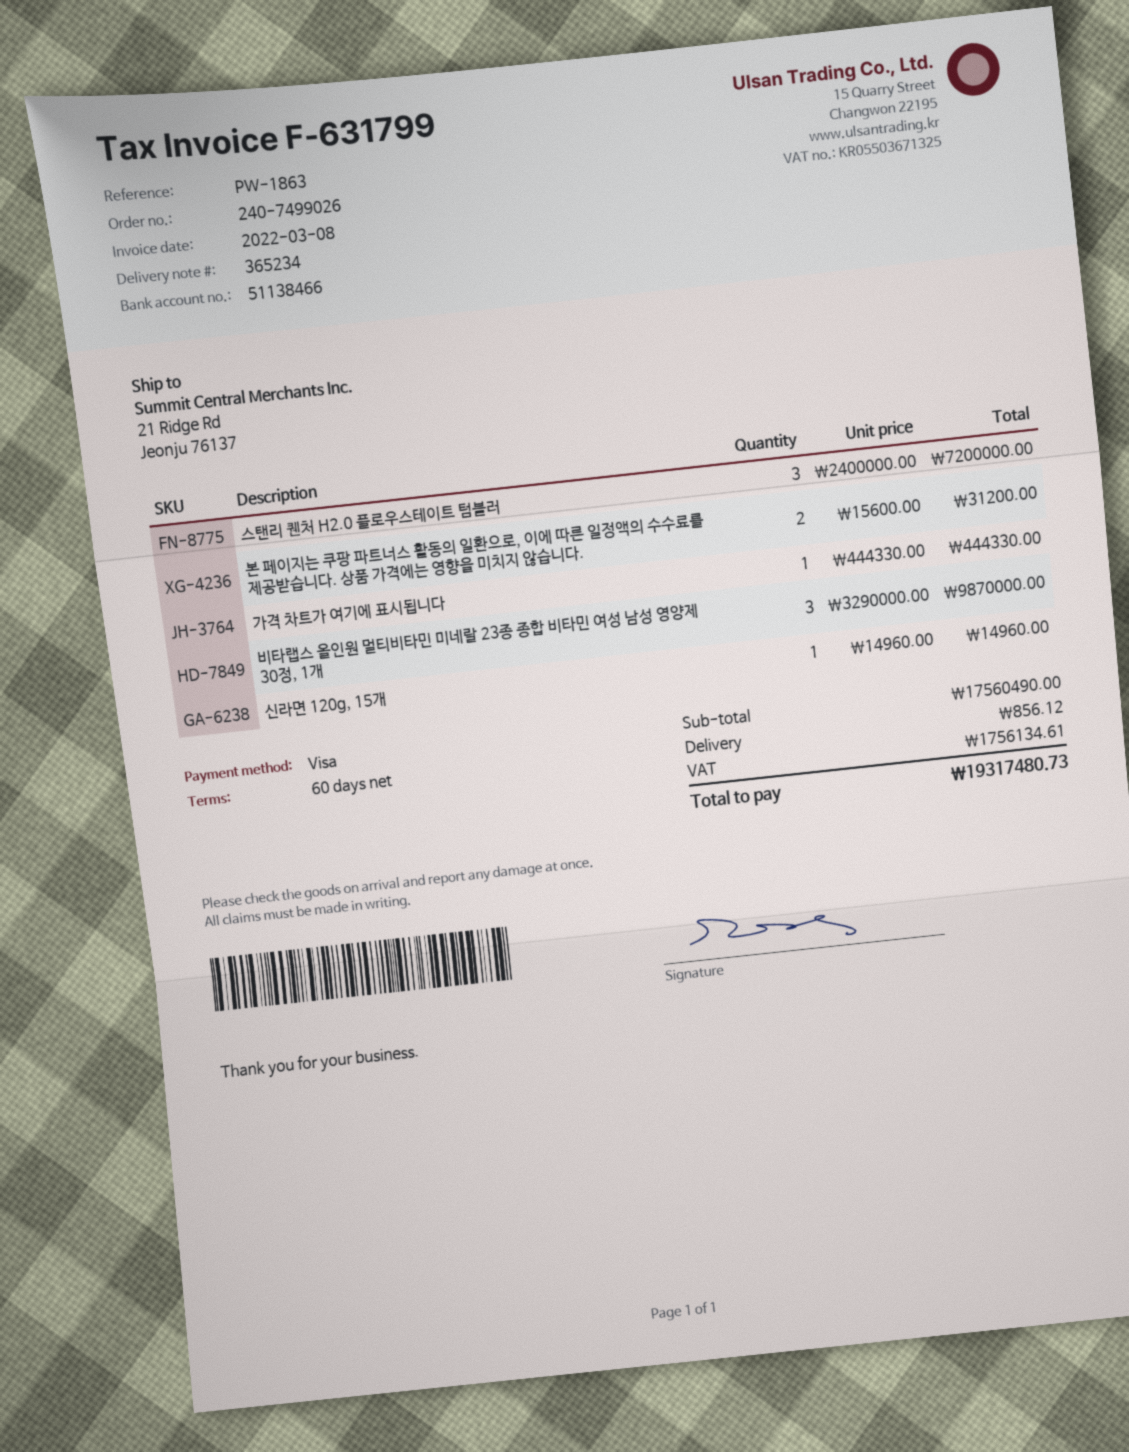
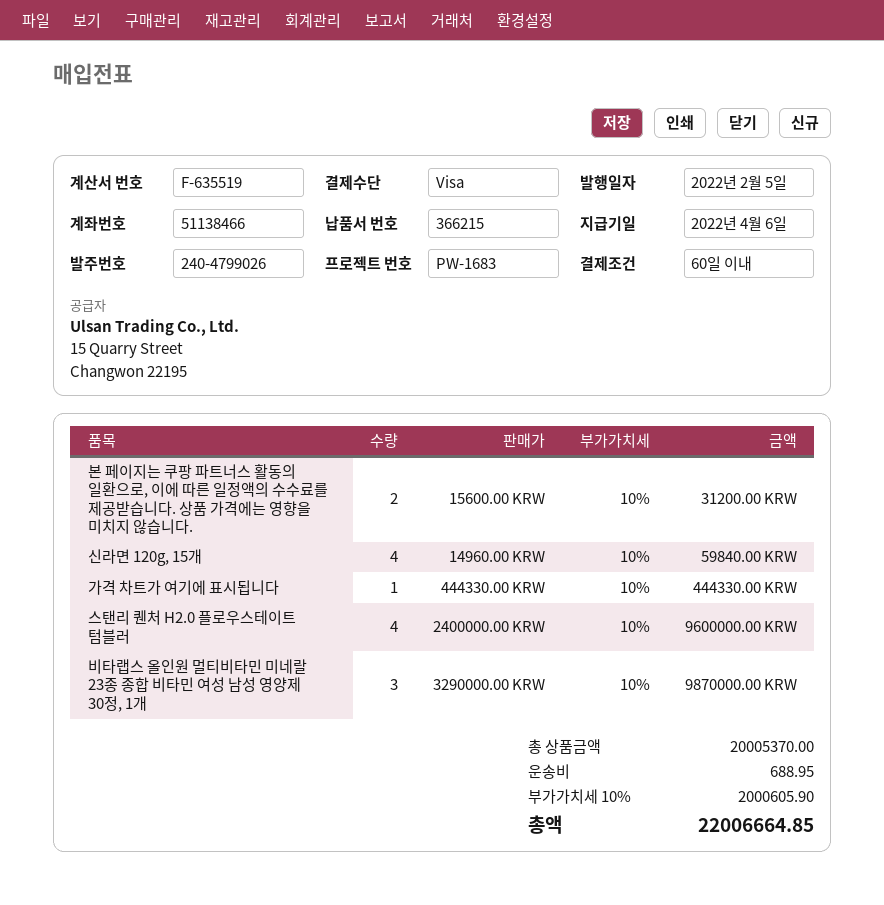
order number: 240-7499026 -> 240-4799026
delivery note number: 365234 -> 366215
invoice number: F-631799 -> F-635519
invoice date: 2022-03-08 -> 2022-02-05
reference: PW-1863 -> PW-1683
스탠리 퀜처 H2.0 플로우스테이트 텀블러: 3 x 2400000.00 = 7200000.00 -> 4 x 2400000.00 = 9600000.00
신라면 120g, 15개: 1 x 14960.00 = 14960.00 -> 4 x 14960.00 = 59840.00
subtotal: 17560490.00 -> 20005370.00
shipping: 856.12 -> 688.95
tax: 1756134.61 -> 2000605.90
total: 19317480.73 -> 22006664.85

